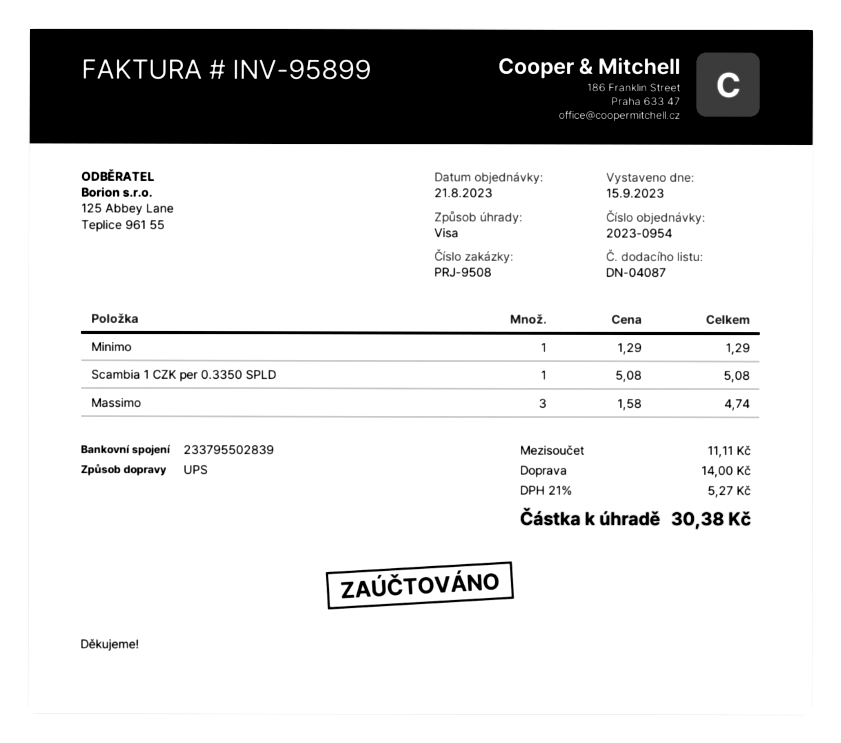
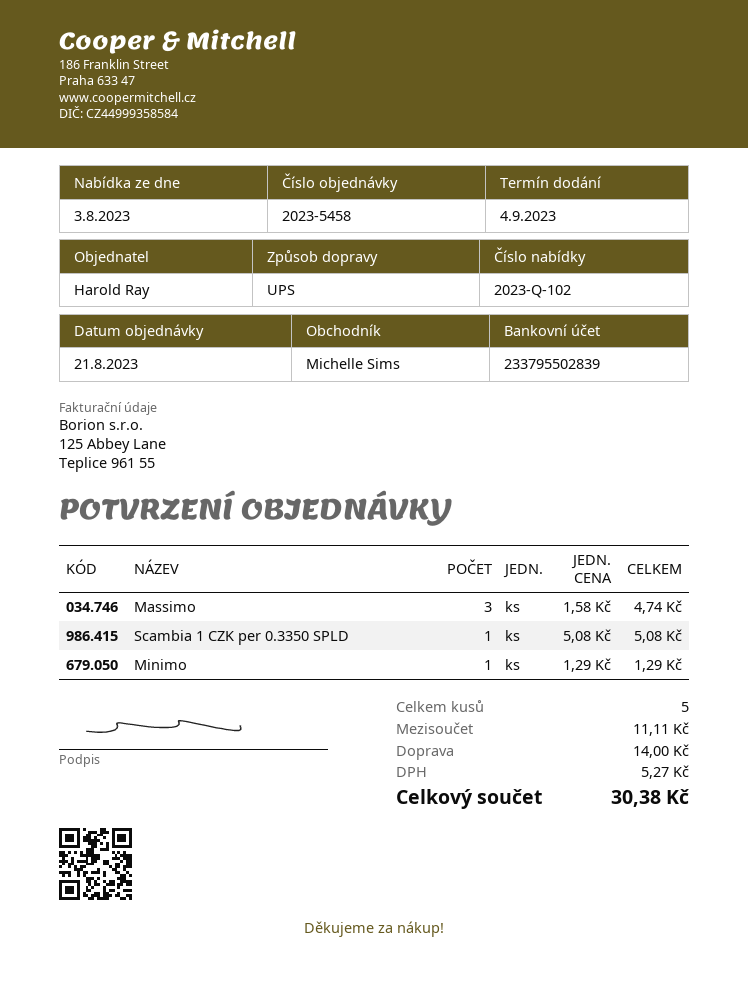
order number: 2023-0954 -> 2023-5458

